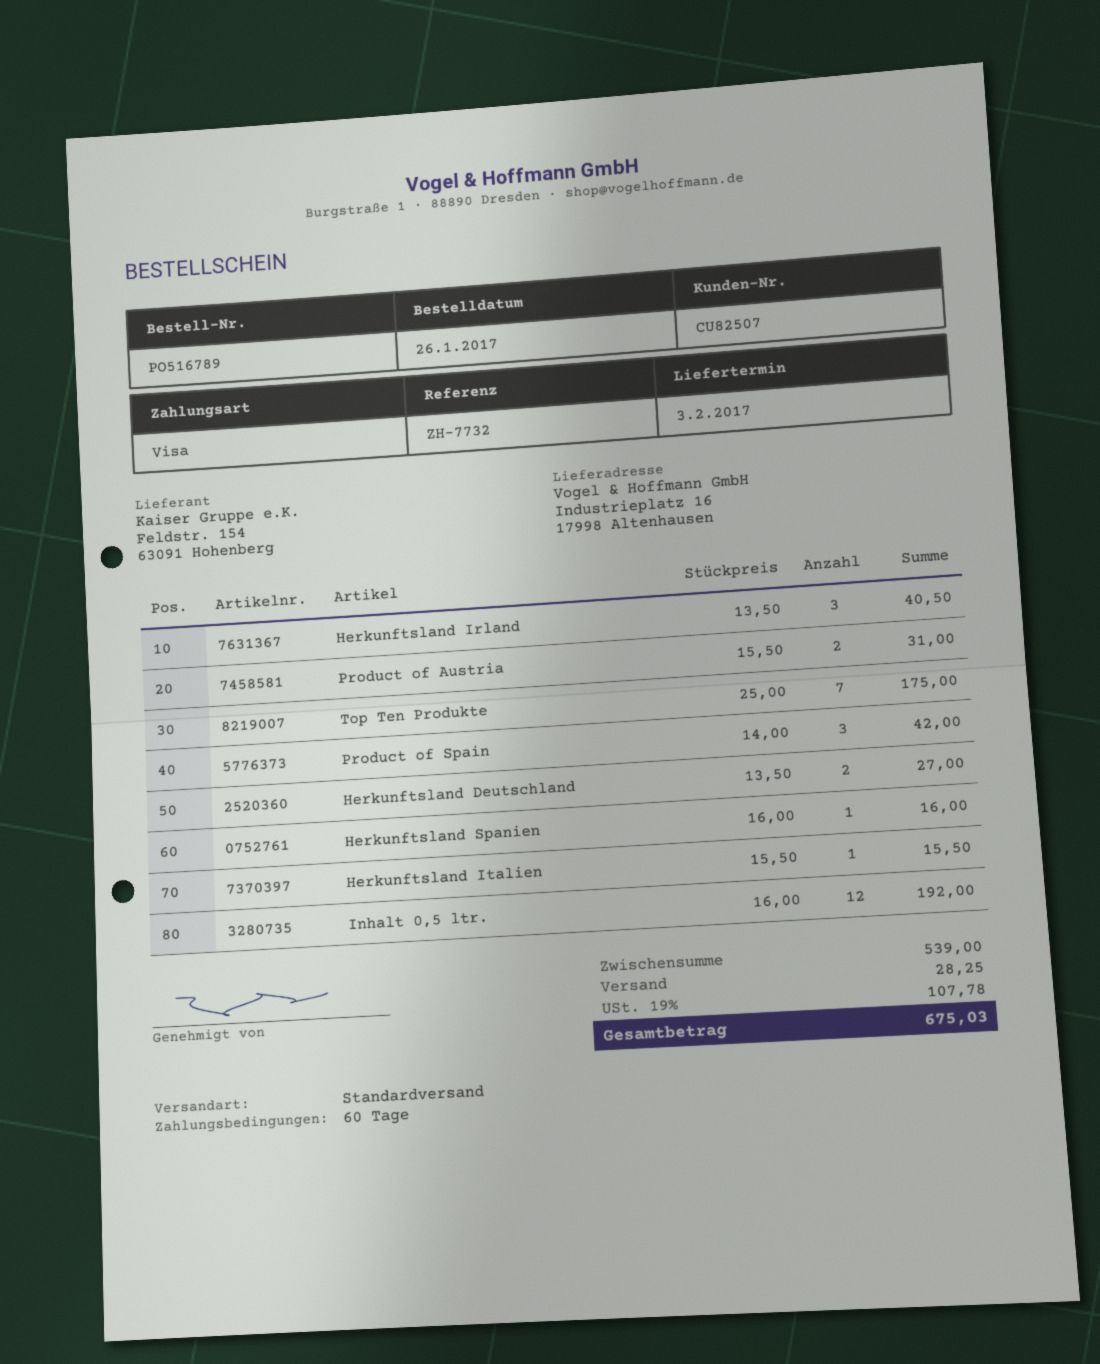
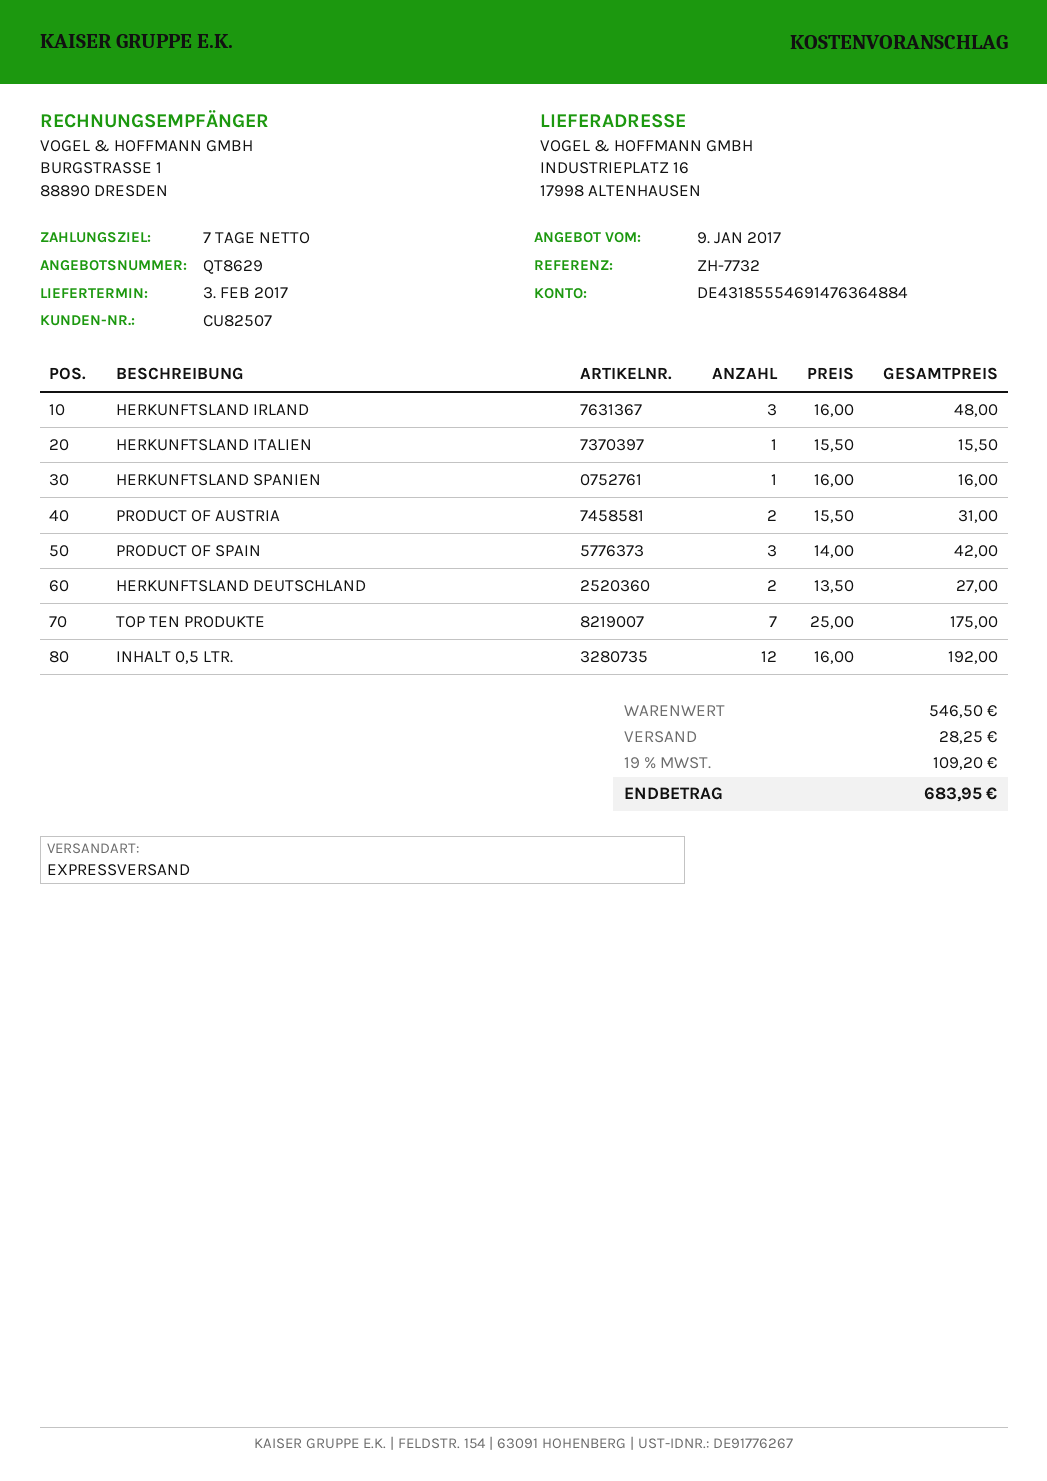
payment terms: 60 days -> 7 days
shipping method: standard -> express
Herkunftsland Irland: 3 x 13.50 = 40.50 -> 3 x 16.00 = 48.00
subtotal: 539.00 -> 546.50
tax: 19% = 107.78 -> 19% = 109.20
total: 675.03 -> 683.95

